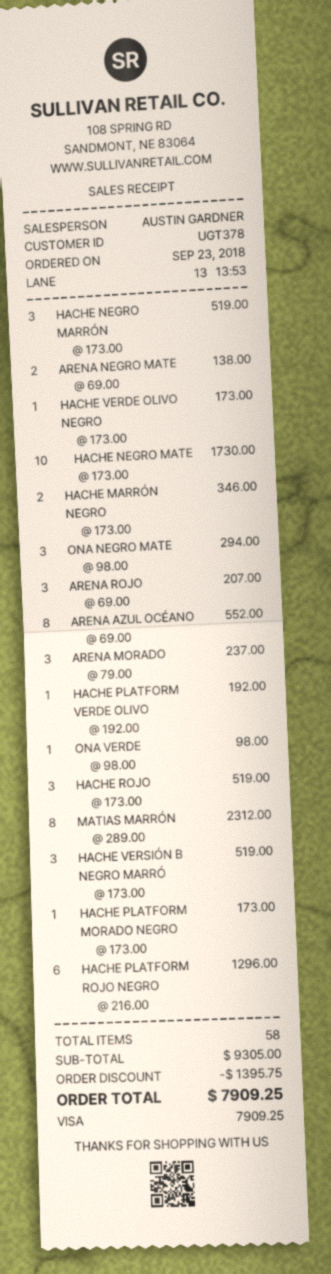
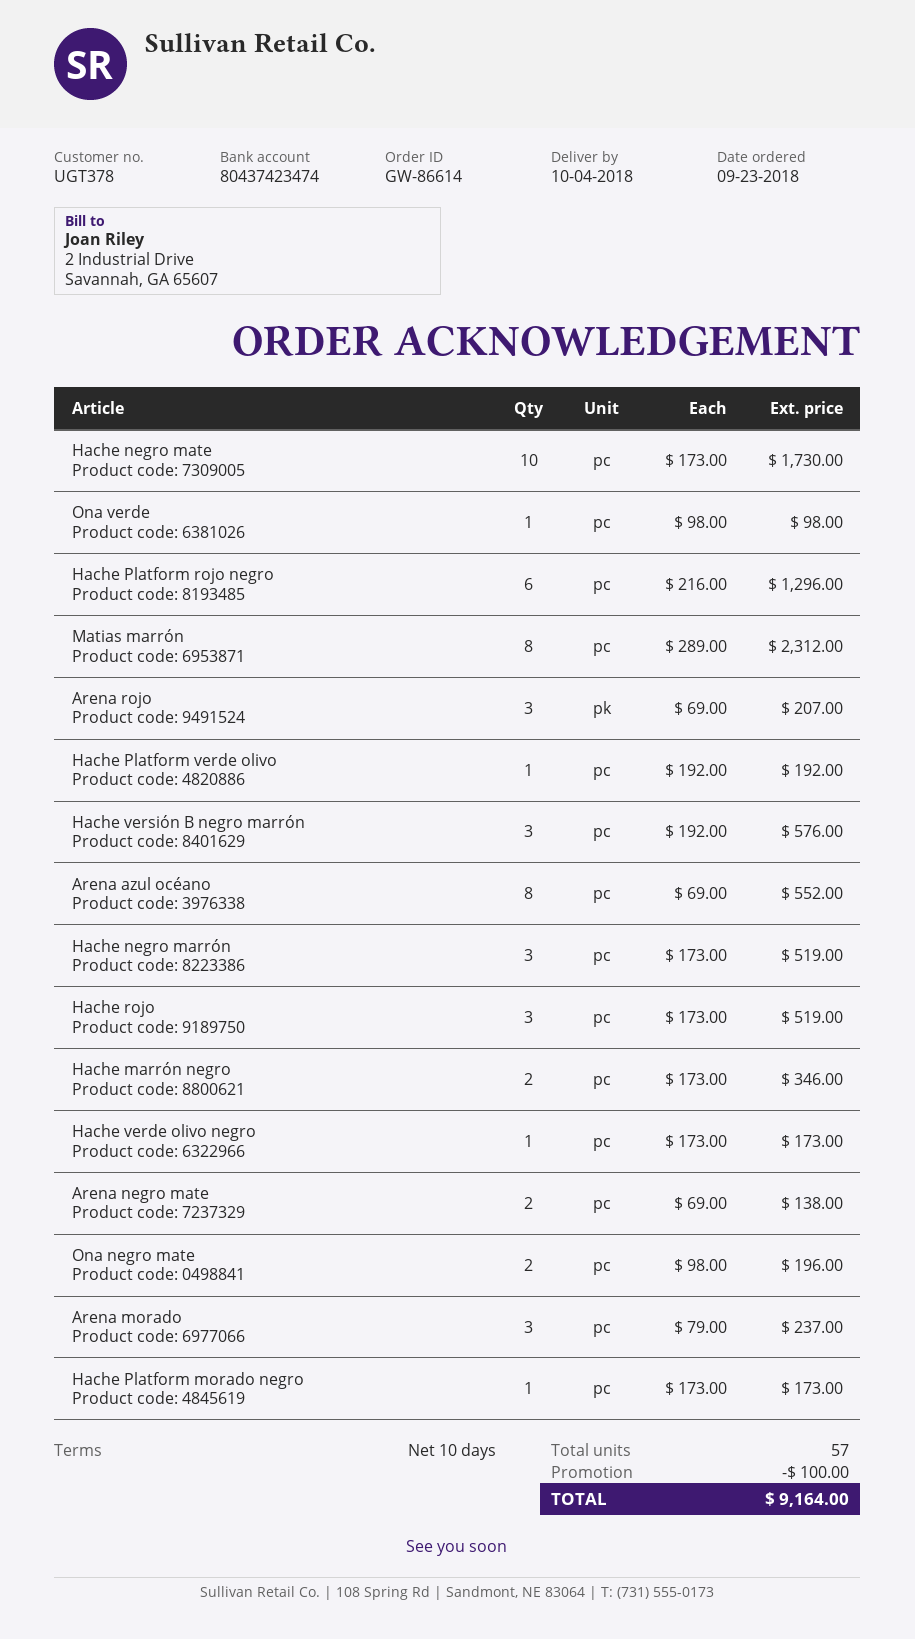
ONA NEGRO MATE: 3 x 98.00 = 294.00 -> 2 x 98.00 = 196.00
HACHE VERSIÓN B NEGRO MARRÓ: 3 x 173.00 = 519.00 -> 3 x 192.00 = 576.00
total quantity: 58 -> 57
discount: 1395.75 -> 100.00
total: 7909.25 -> 9164.00

